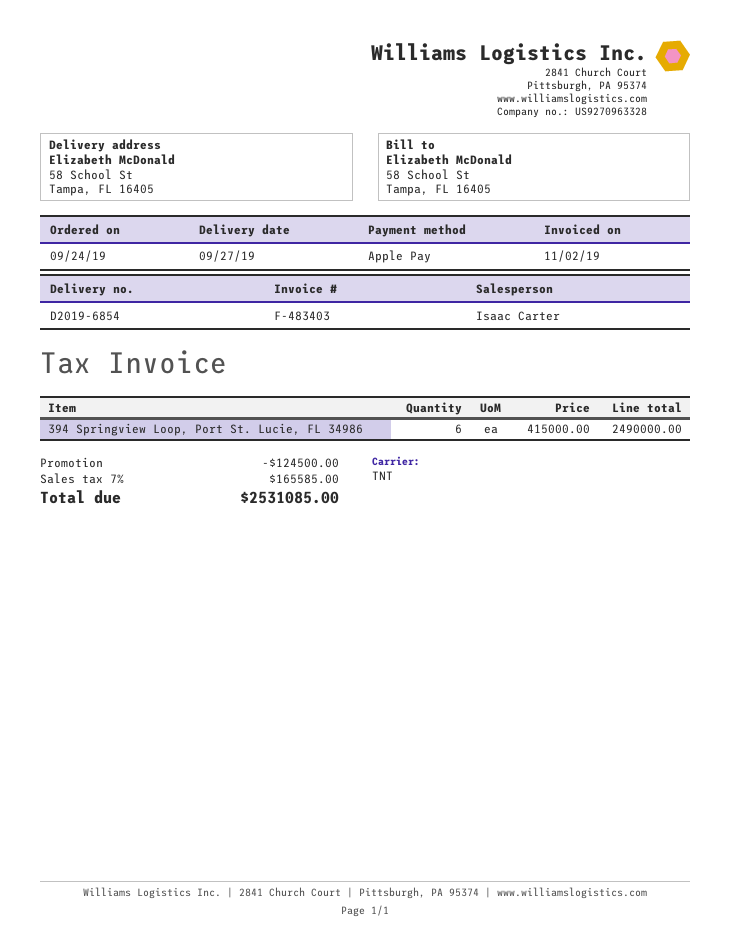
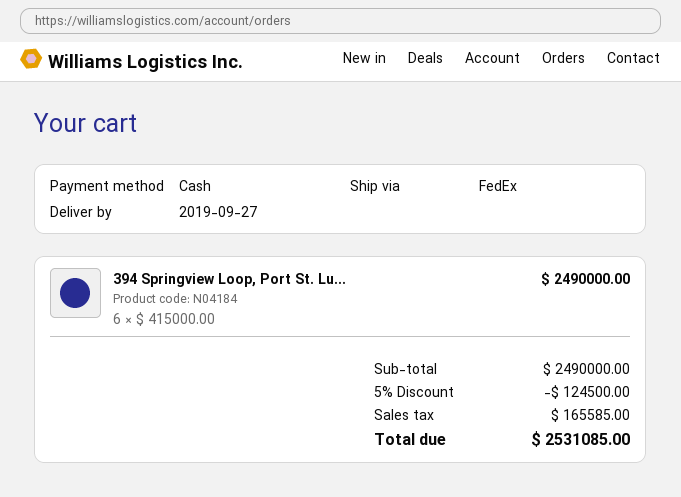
payment method: Apple Pay -> cash
shipping method: TNT -> FedEx

